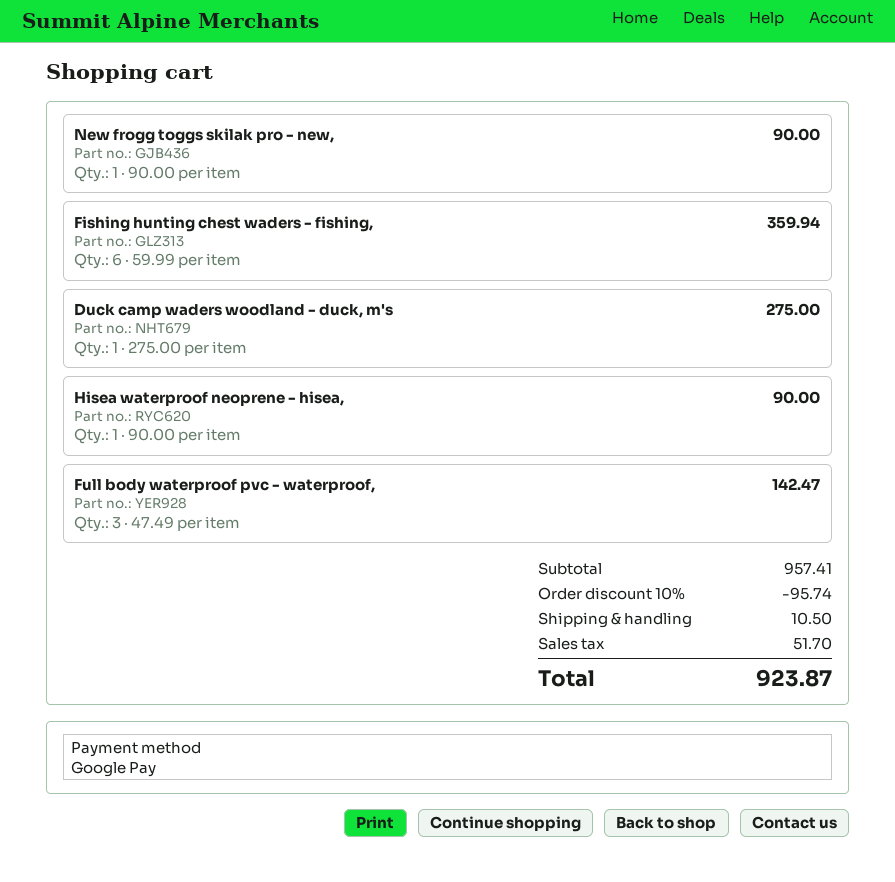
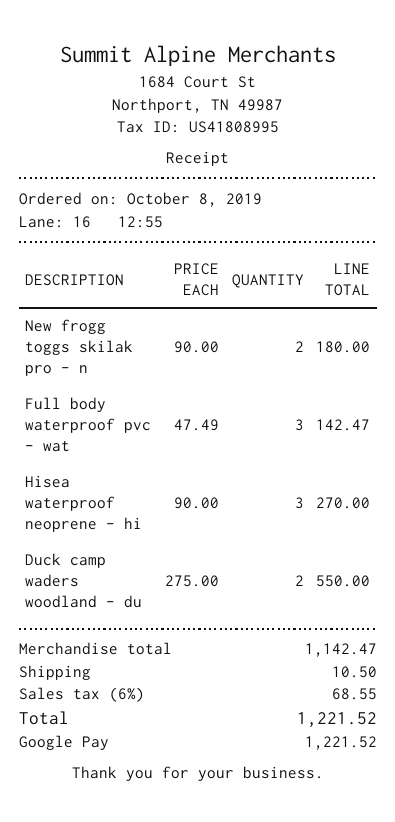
New frogg toggs skilak pro - new,: 1 x 90.00 = 90.00 -> 2 x 90.00 = 180.00
Fishing hunting chest waders - fishing,: 6 x 59.99 = 359.94 -> none
Duck camp waders woodland - duck, m's: 1 x 275.00 = 275.00 -> 2 x 275.00 = 550.00
Hisea waterproof neoprene - hisea,: 1 x 90.00 = 90.00 -> 3 x 90.00 = 270.00
subtotal: 957.41 -> 1142.47
discount: 10% = 95.74 -> none
tax: 51.70 -> 68.55
total: 923.87 -> 1221.52

